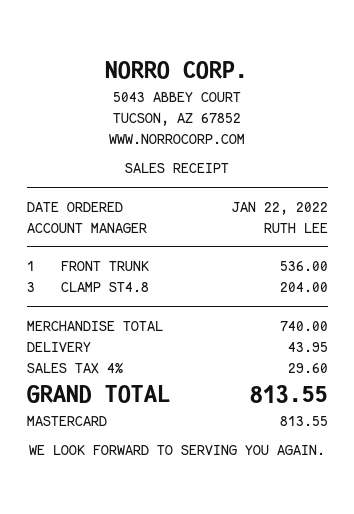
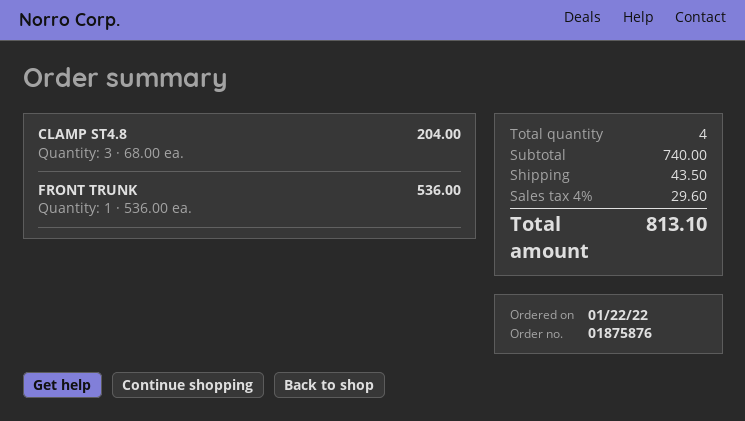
shipping: 43.95 -> 43.50
total: 813.55 -> 813.10

